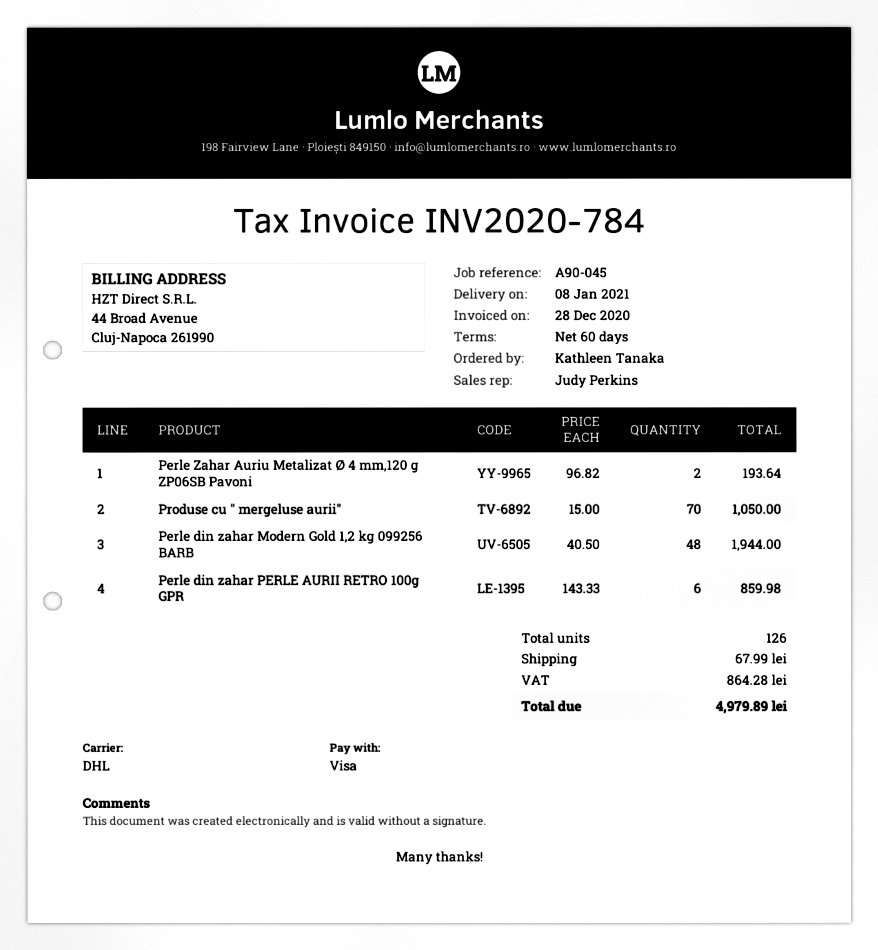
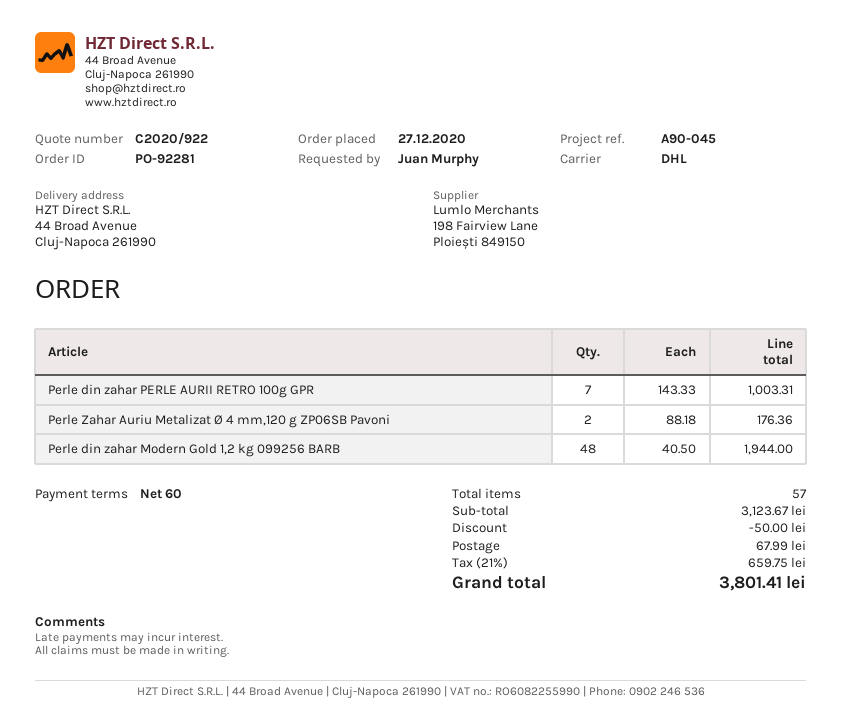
ordered by: Kathleen Tanaka -> Juan Murphy
Perle Zahar Auriu Metalizat Ø 4 mm,120 g ZP06SB Pavoni: 2 x 96.82 = 193.64 -> 2 x 88.18 = 176.36
Produse cu " mergeluse aurii": 70 x 15.00 = 1050.00 -> none
Perle din zahar PERLE AURII RETRO 100g GPR: 6 x 143.33 = 859.98 -> 7 x 143.33 = 1003.31
total quantity: 126 -> 57
discount: none -> 50.00
tax: 864.28 -> 659.75
total: 4979.89 -> 3801.41

